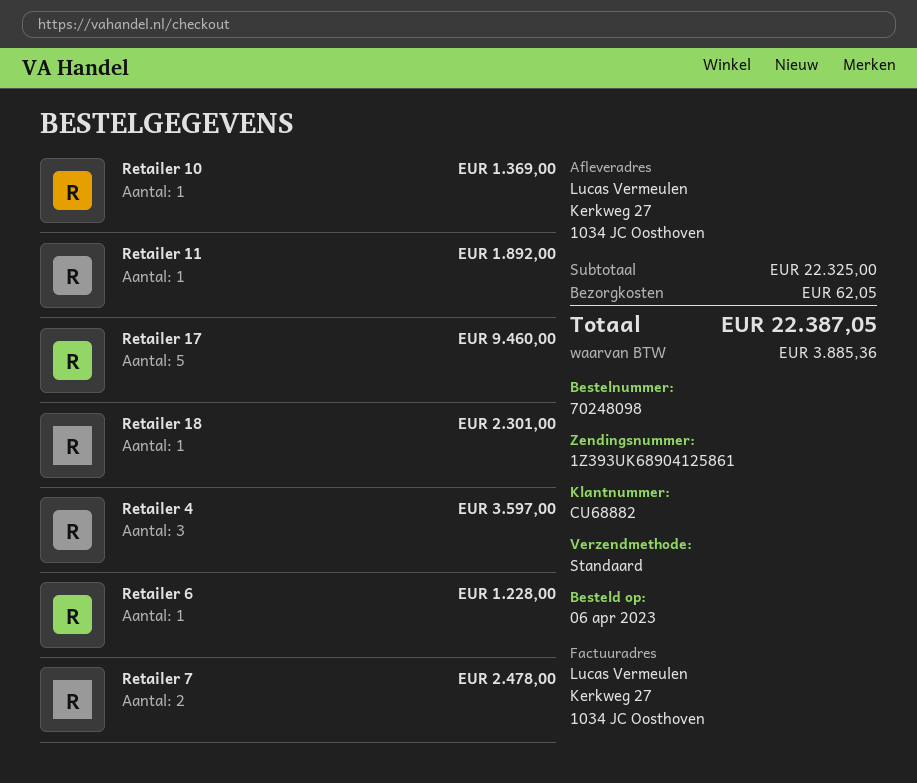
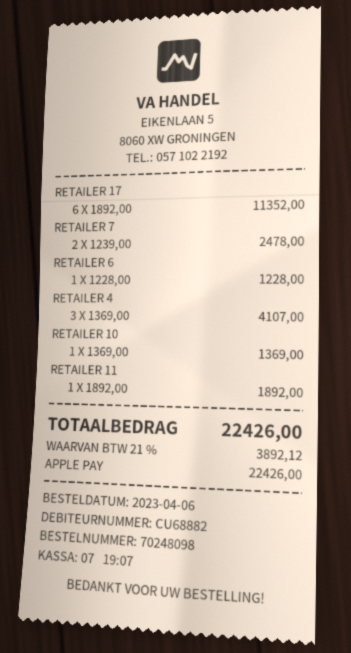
Retailer 17: 5 for 9460.00 -> 6 for 11352.00
Retailer 18: 1 for 2301.00 -> none
Retailer 4: 3 for 3597.00 -> 3 for 4107.00
shipping: 62.05 -> none
tax: 3885.36 -> 3892.12
total: 22387.05 -> 22426.00

